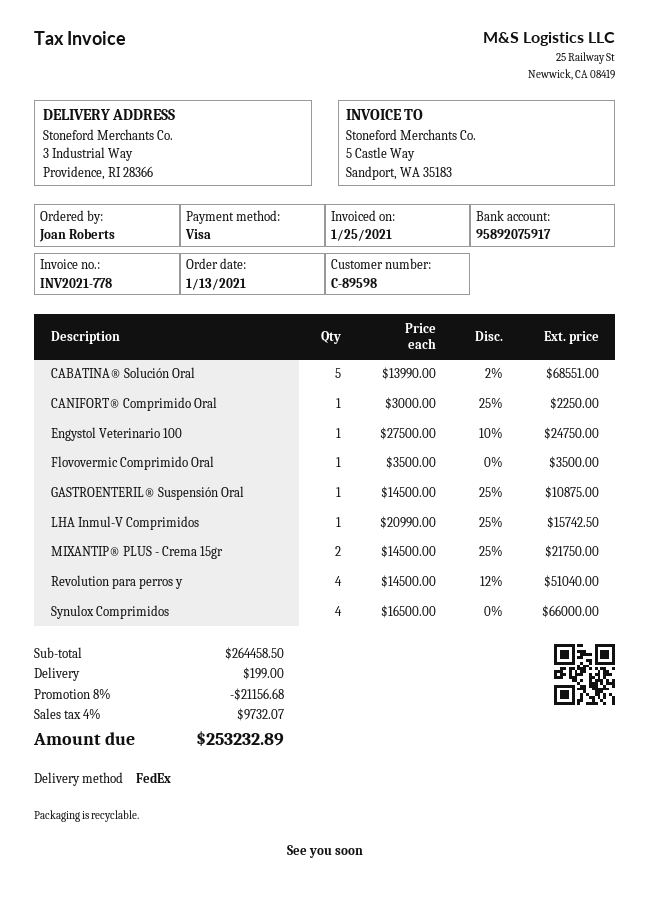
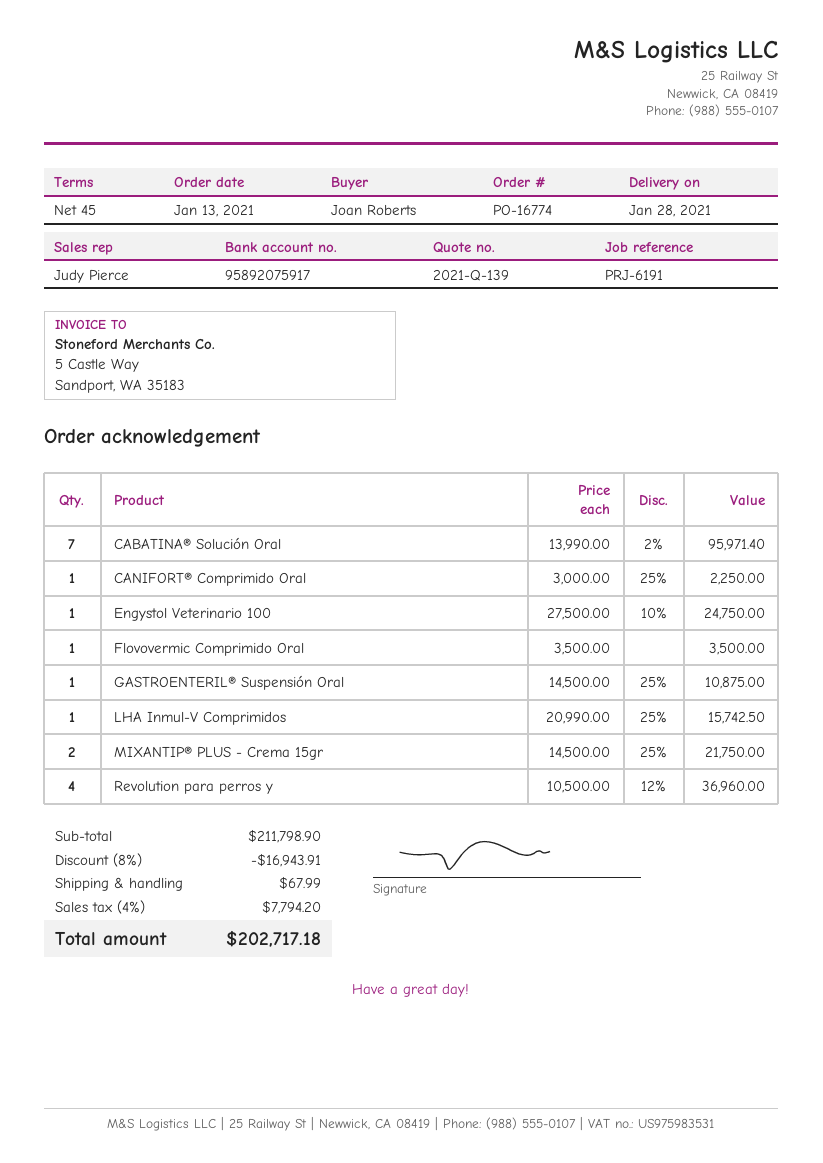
CABATINA® Solución Oral: 5 x 13990.00 - 2% = 68551.00 -> 7 x 13990.00 - 2% = 95971.40
Revolution para perros y: 4 x 14500.00 - 12% = 51040.00 -> 4 x 10500.00 - 12% = 36960.00
Synulox Comprimidos: 4 x 16500.00 = 66000.00 -> none
subtotal: 264458.50 -> 211798.90
discount: 8% = 21156.68 -> 8% = 16943.91
shipping: 199.00 -> 67.99
tax: 4% = 9732.07 -> 4% = 7794.20
total: 253232.89 -> 202717.18

